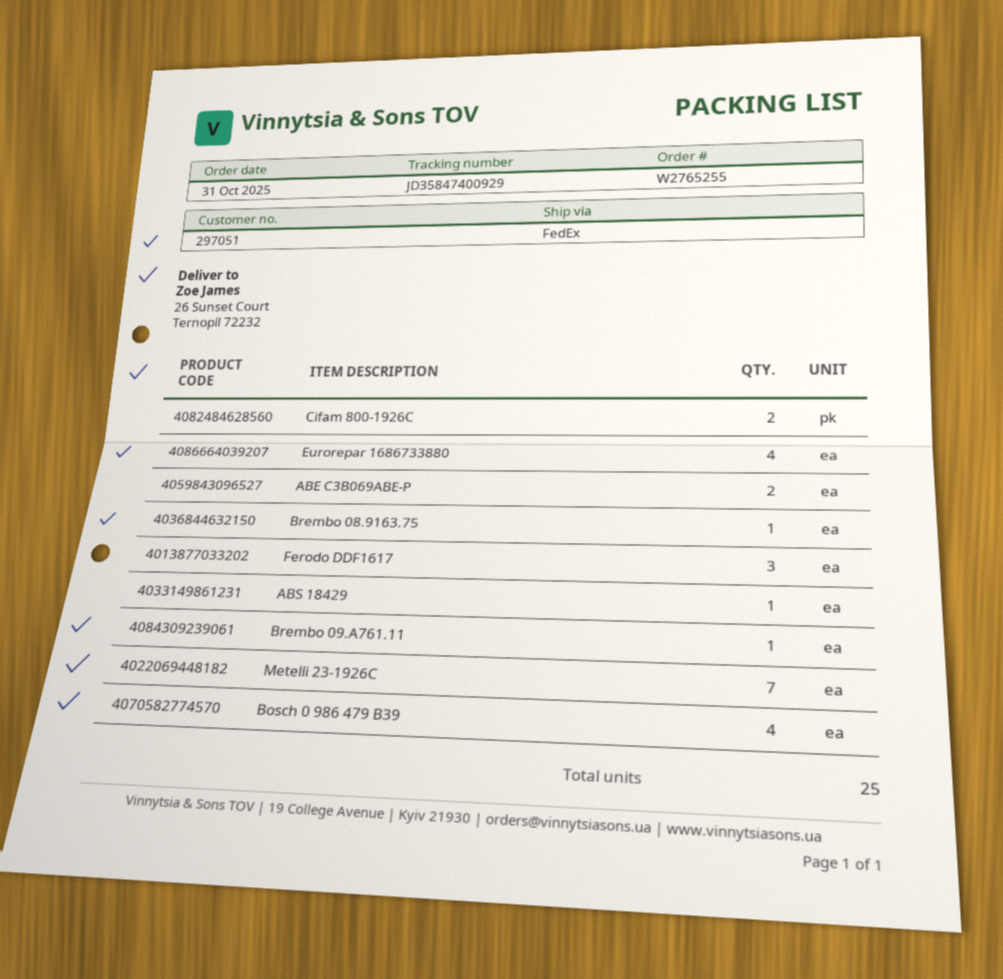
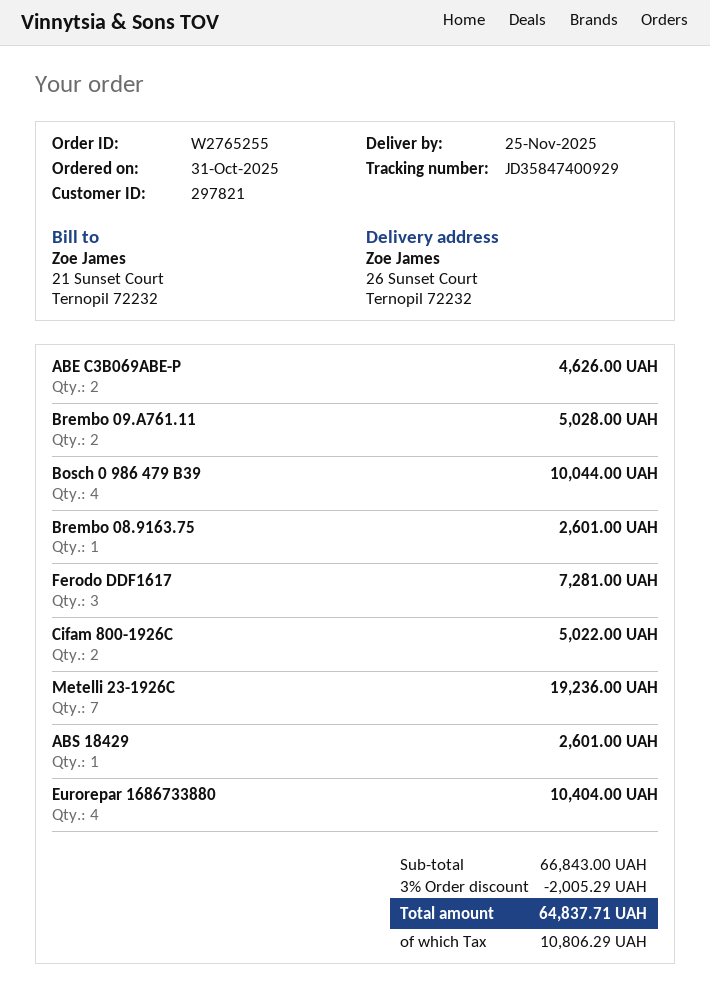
customer number: 297051 -> 297821
Brembo 09.A761.11: 1 -> 2

